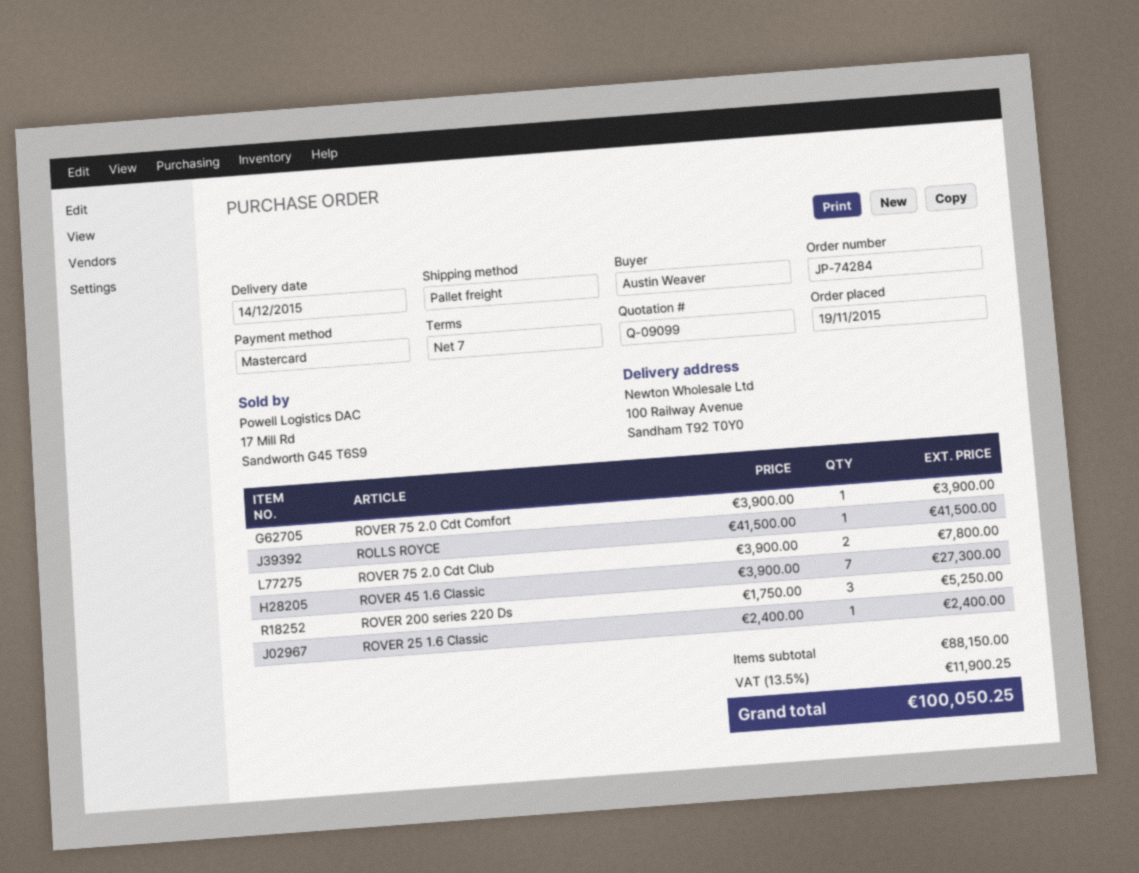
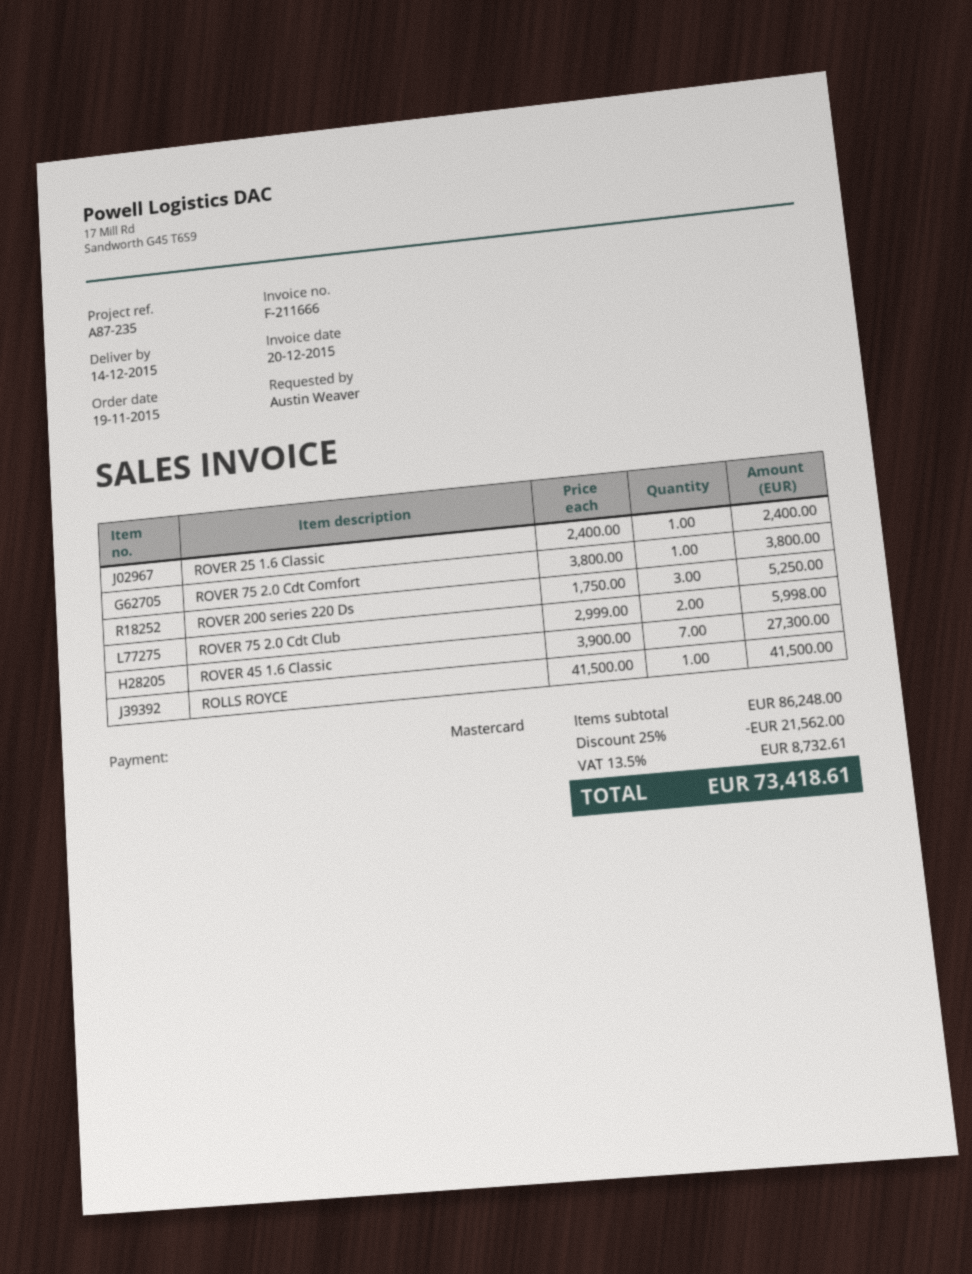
ROVER 75 2.0 Cdt Comfort: 1 x 3900.00 = 3900.00 -> 1 x 3800.00 = 3800.00
ROVER 75 2.0 Cdt Club: 2 x 3900.00 = 7800.00 -> 2 x 2999.00 = 5998.00
subtotal: 88150.00 -> 86248.00
discount: none -> 25% = 21562.00
tax: 13.5% = 11900.25 -> 13.5% = 8732.61
total: 100050.25 -> 73418.61

